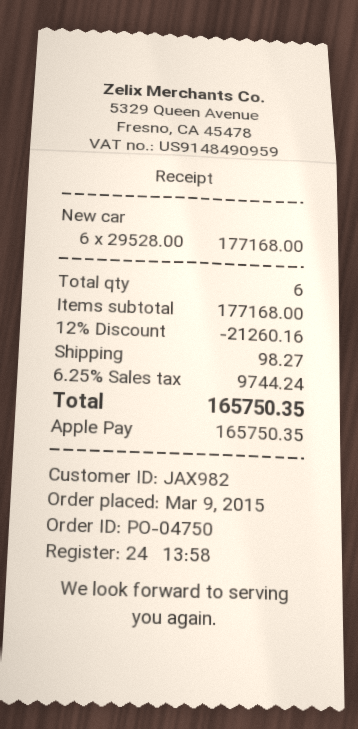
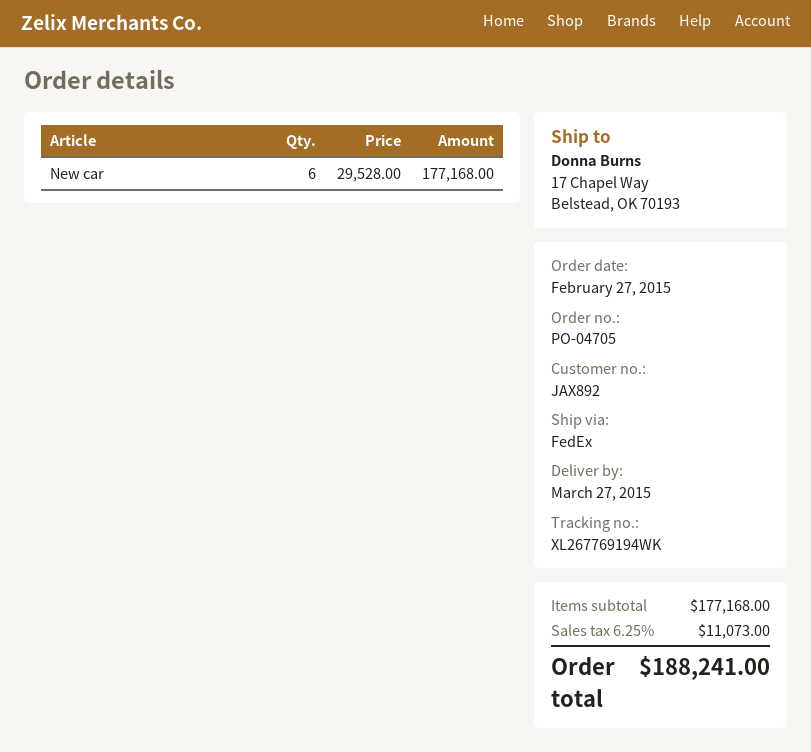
order number: PO-04750 -> PO-04705
order date: 2015-03-09 -> 2015-02-27
customer number: JAX982 -> JAX892
discount: 12% = 21260.16 -> none
shipping: 98.27 -> none
tax: 6.25% = 9744.24 -> 6.25% = 11073.00
total: 165750.35 -> 188241.00

